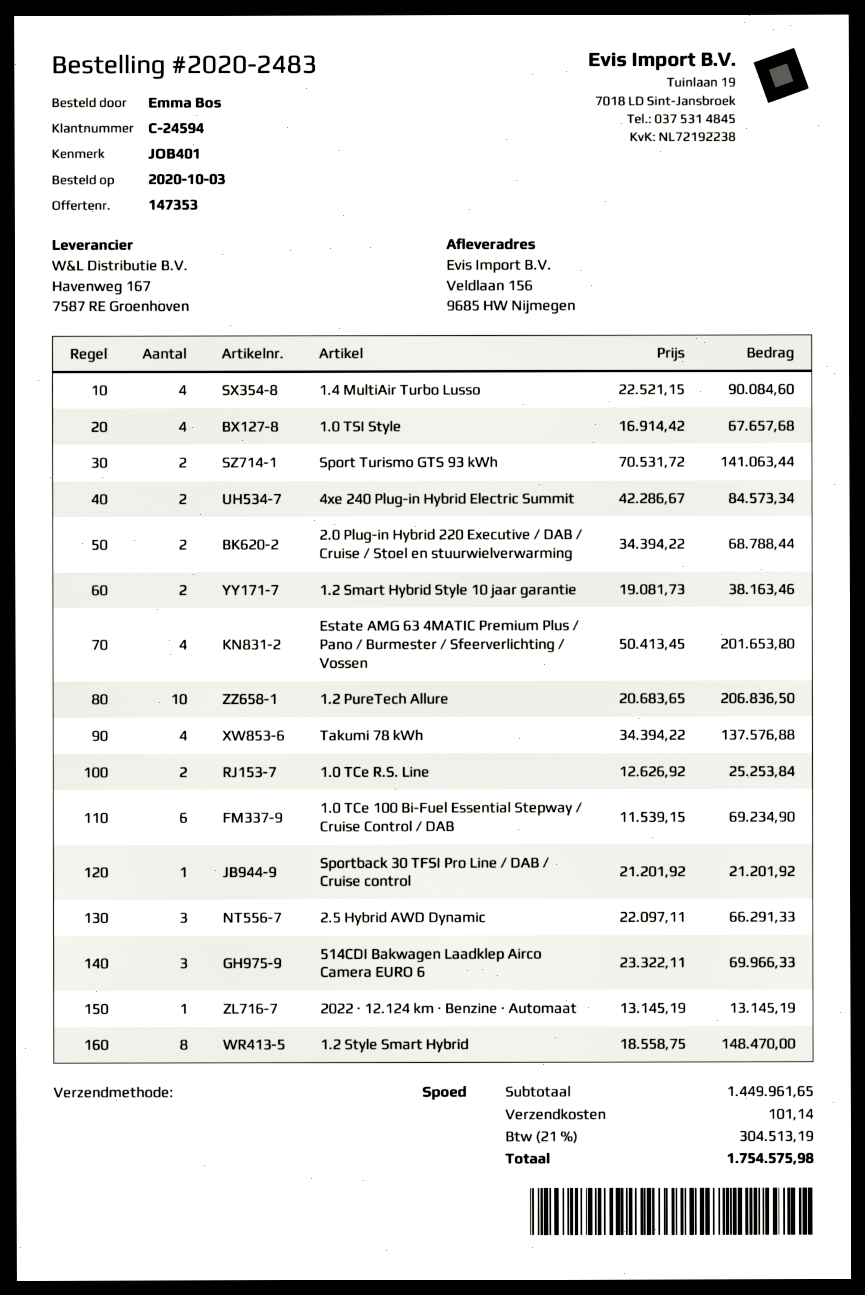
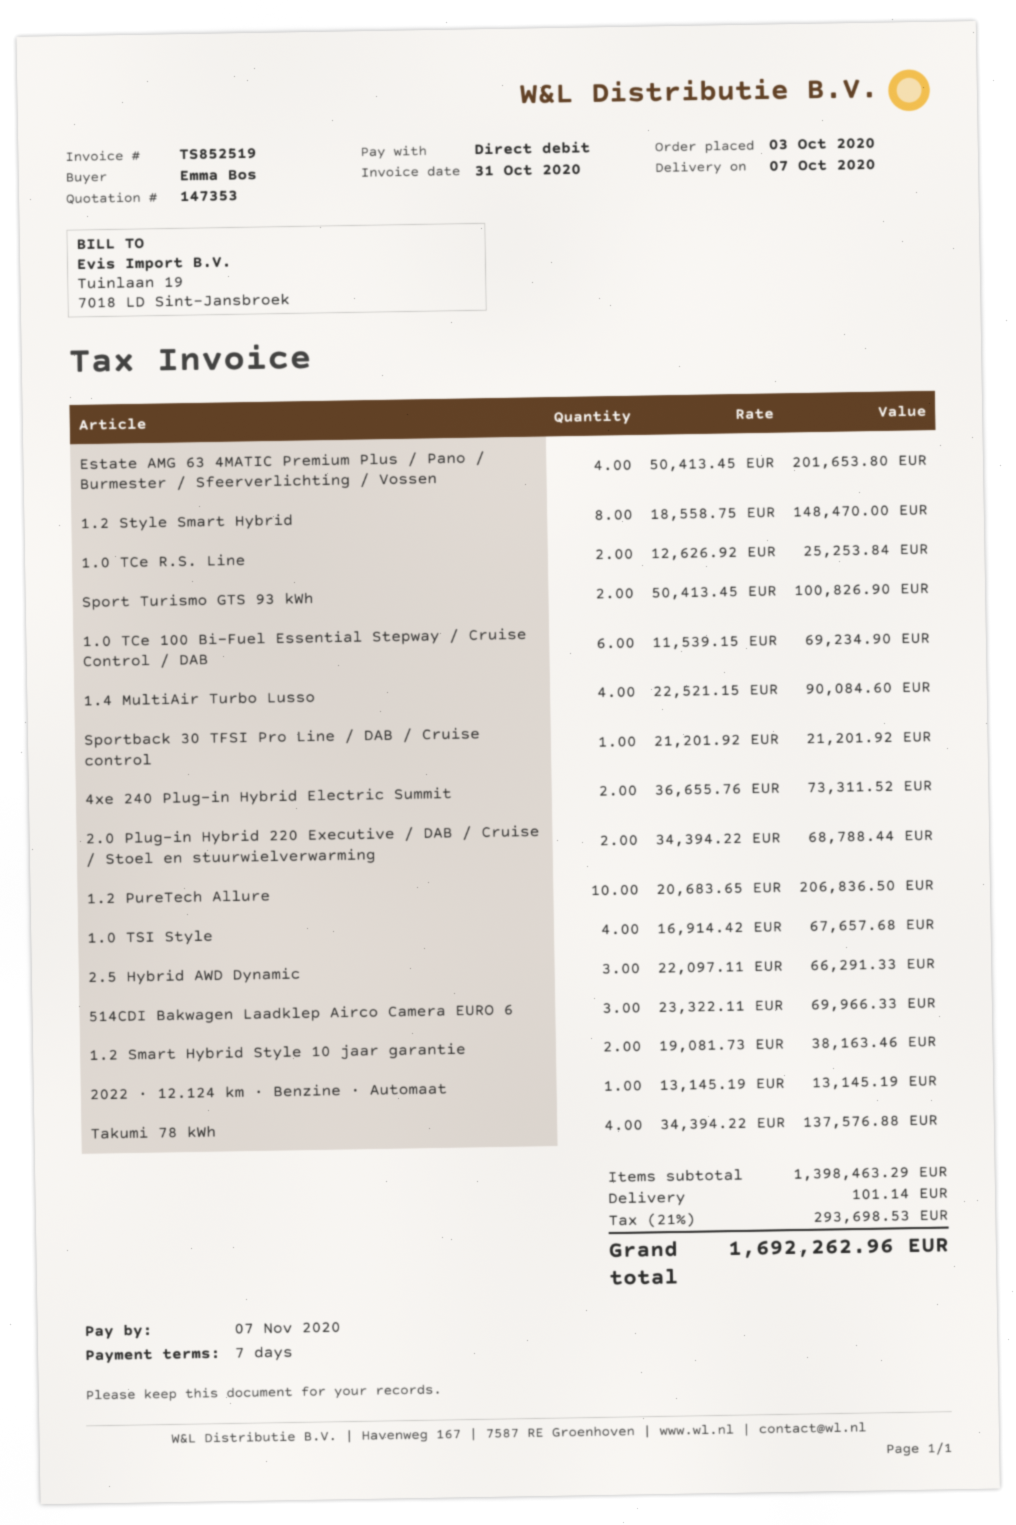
Sport Turismo GTS 93 kWh: 2 x 70531.72 = 141063.44 -> 2 x 50413.45 = 100826.90
4xe 240 Plug-in Hybrid Electric Summit: 2 x 42286.67 = 84573.34 -> 2 x 36655.76 = 73311.52
subtotal: 1449961.65 -> 1398463.29
tax: 21% = 304513.19 -> 21% = 293698.53
total: 1754575.98 -> 1692262.96

